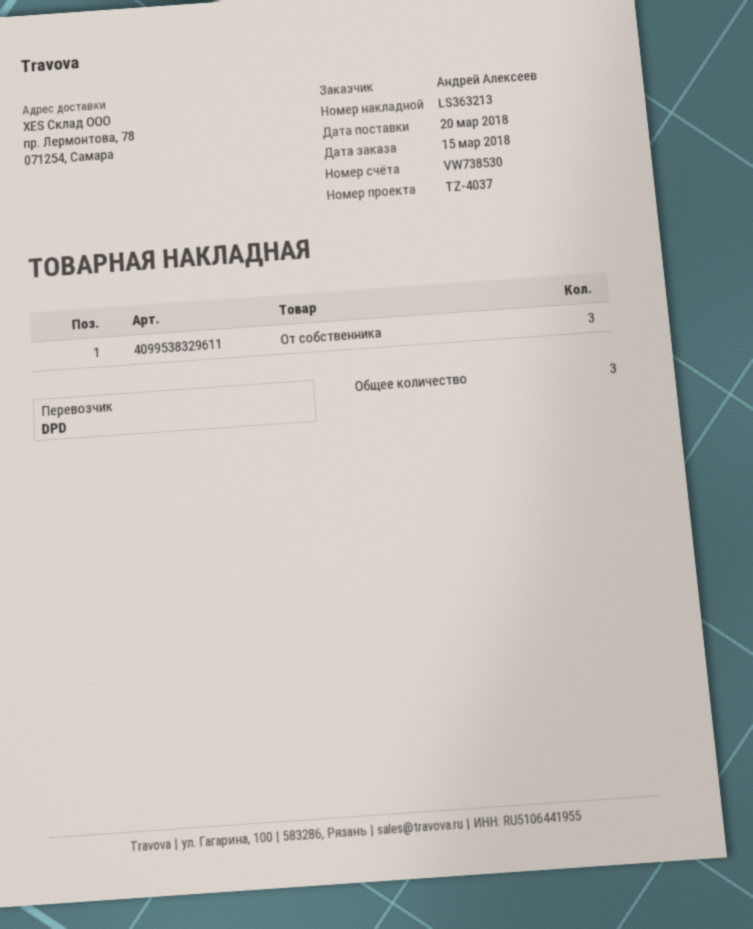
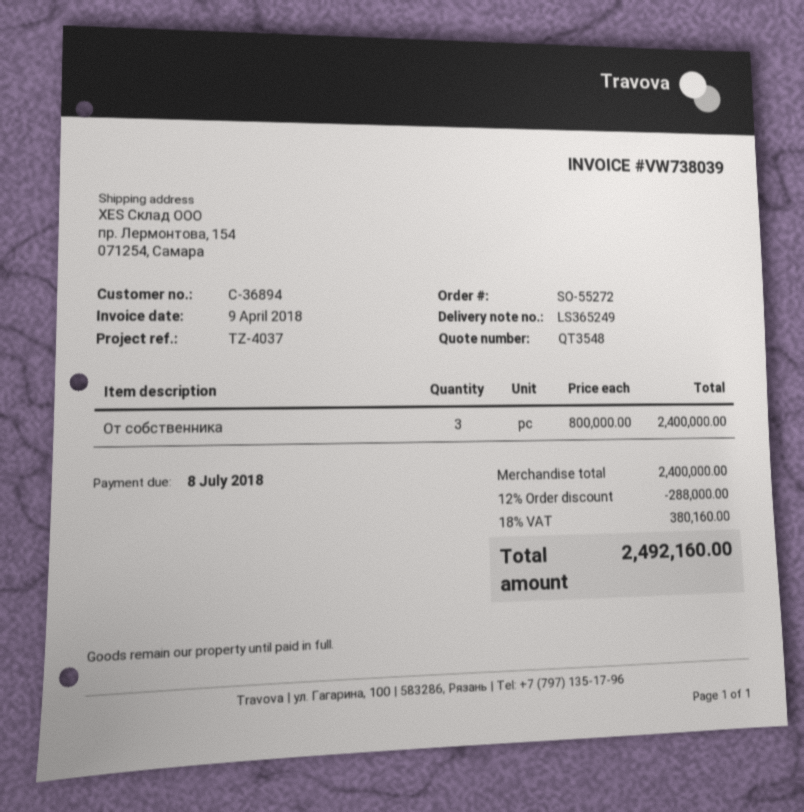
delivery note number: LS363213 -> LS365249
invoice number: VW738530 -> VW738039
ship to: пр. Лермонтова, 78, 071254, Самара -> пр. Лермонтова, 154, 071254, Самара

